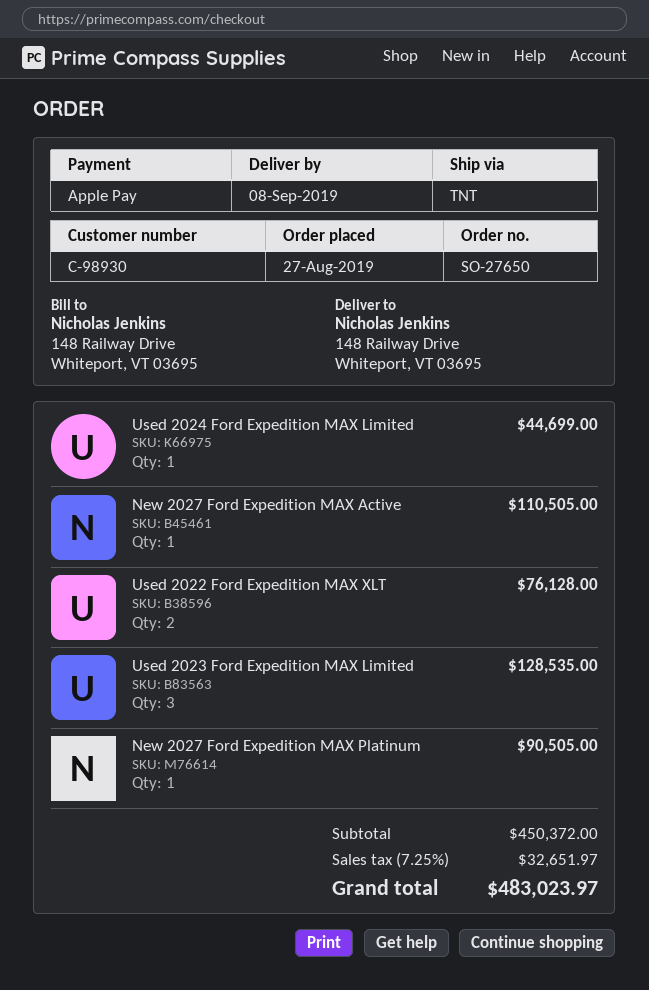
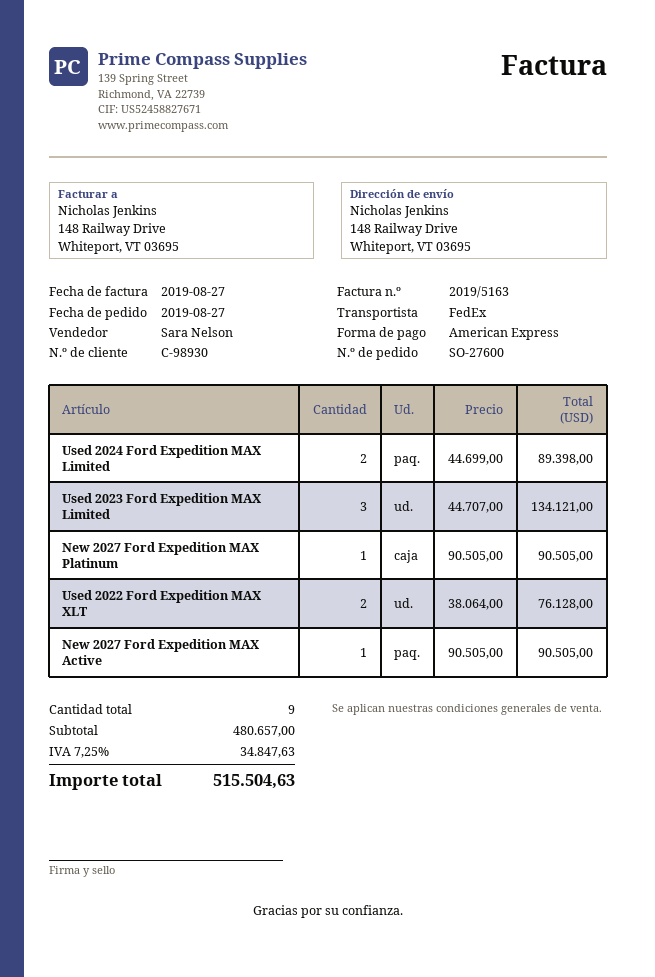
order number: SO-27650 -> SO-27600
payment method: Apple Pay -> American Express
shipping method: TNT -> FedEx
Used 2024 Ford Expedition MAX Limited: 1 for 44699.00 -> 2 for 89398.00
New 2027 Ford Expedition MAX Active: 1 for 110505.00 -> 1 for 90505.00
Used 2023 Ford Expedition MAX Limited: 3 for 128535.00 -> 3 for 134121.00
subtotal: 450372.00 -> 480657.00
tax: 7.25% = 32651.97 -> 7.25% = 34847.63
total: 483023.97 -> 515504.63

